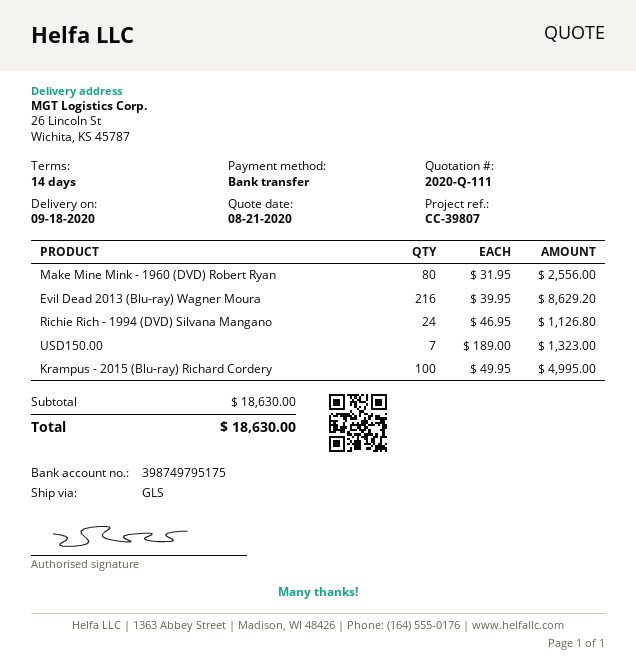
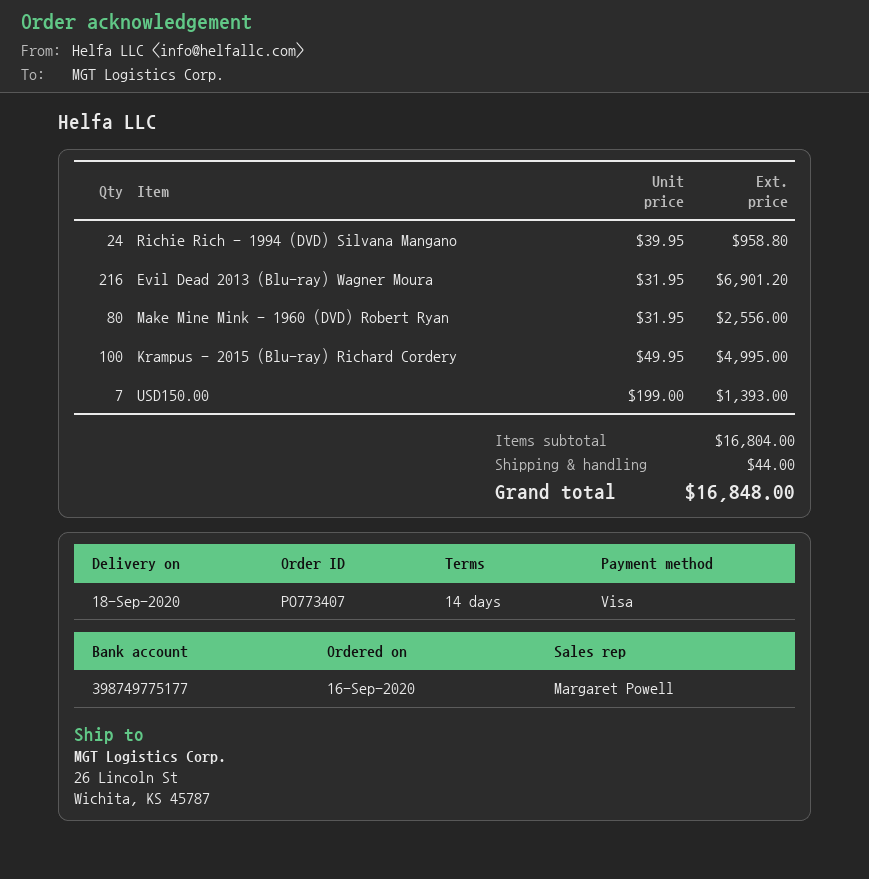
payment method: bank transfer -> Visa
bank account: 398749795175 -> 398749775177
Evil Dead 2013 (Blu-ray) Wagner Moura: 216 x 39.95 = 8629.20 -> 216 x 31.95 = 6901.20
Richie Rich - 1994 (DVD) Silvana Mangano: 24 x 46.95 = 1126.80 -> 24 x 39.95 = 958.80
USD150.00: 7 x 189.00 = 1323.00 -> 7 x 199.00 = 1393.00
subtotal: 18630.00 -> 16804.00
shipping: none -> 44.00
total: 18630.00 -> 16848.00

